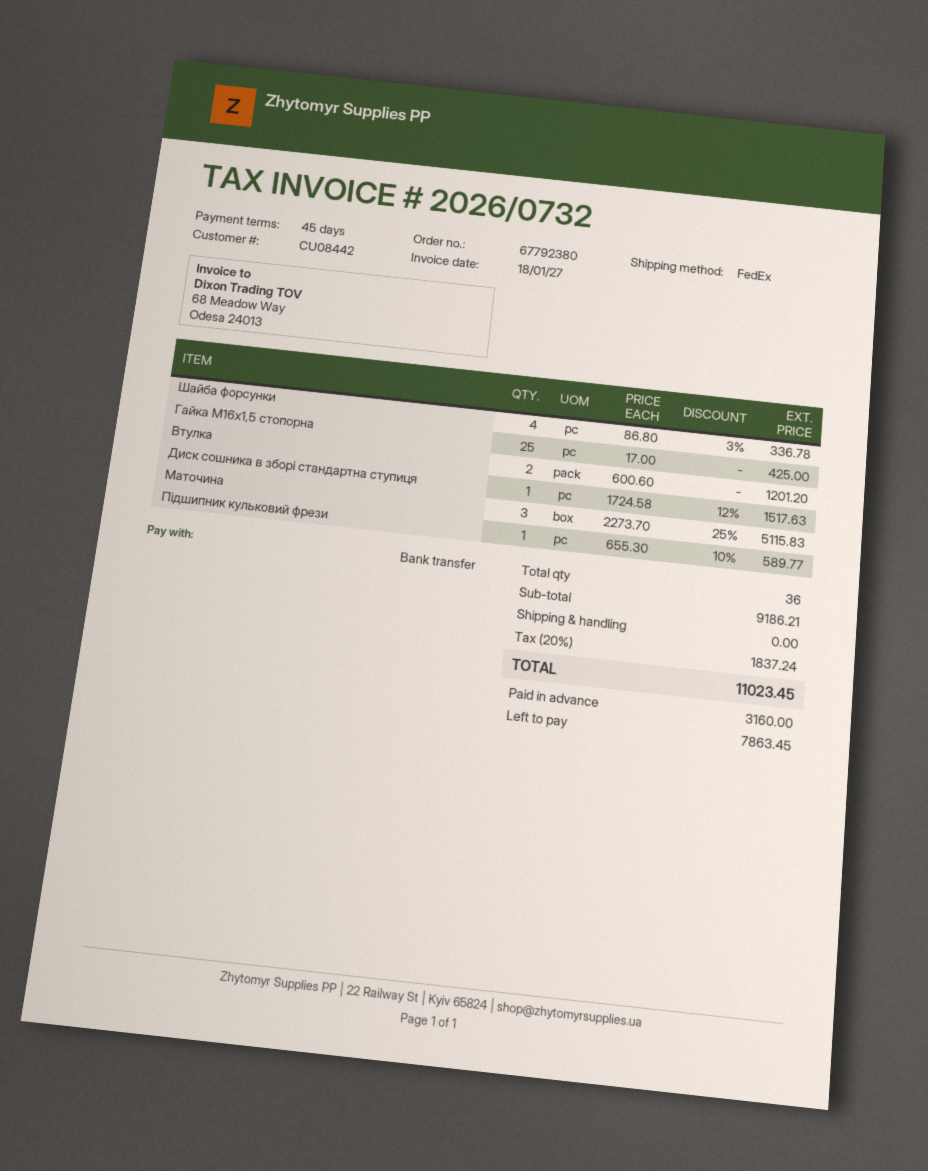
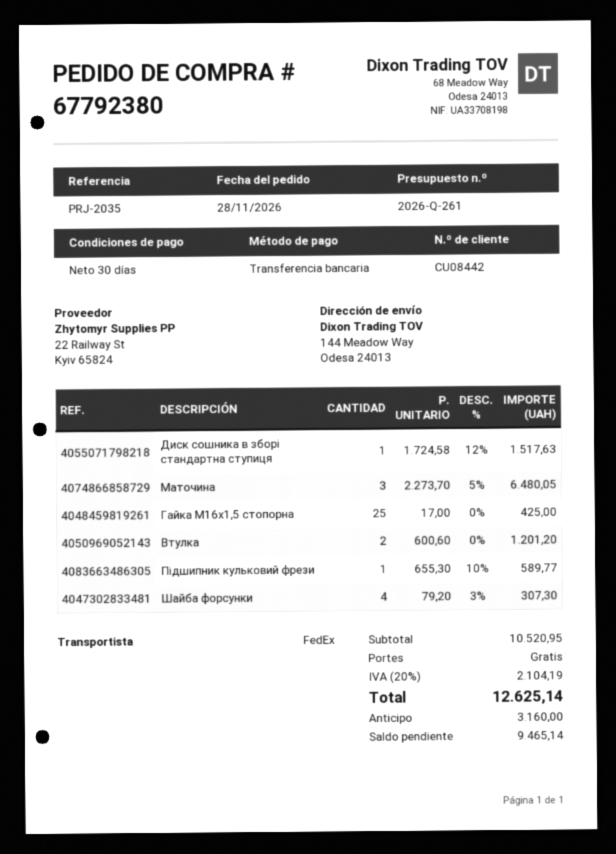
payment terms: 45 days -> 30 days
Шайба форсунки: 4 x 86.80 - 3% = 336.78 -> 4 x 79.20 - 3% = 307.30
Маточина: 3 x 2273.70 - 25% = 5115.83 -> 3 x 2273.70 - 5% = 6480.05
subtotal: 9186.21 -> 10520.95
tax: 20% = 1837.24 -> 20% = 2104.19
total: 11023.45 -> 12625.14
balance: 7863.45 -> 9465.14

